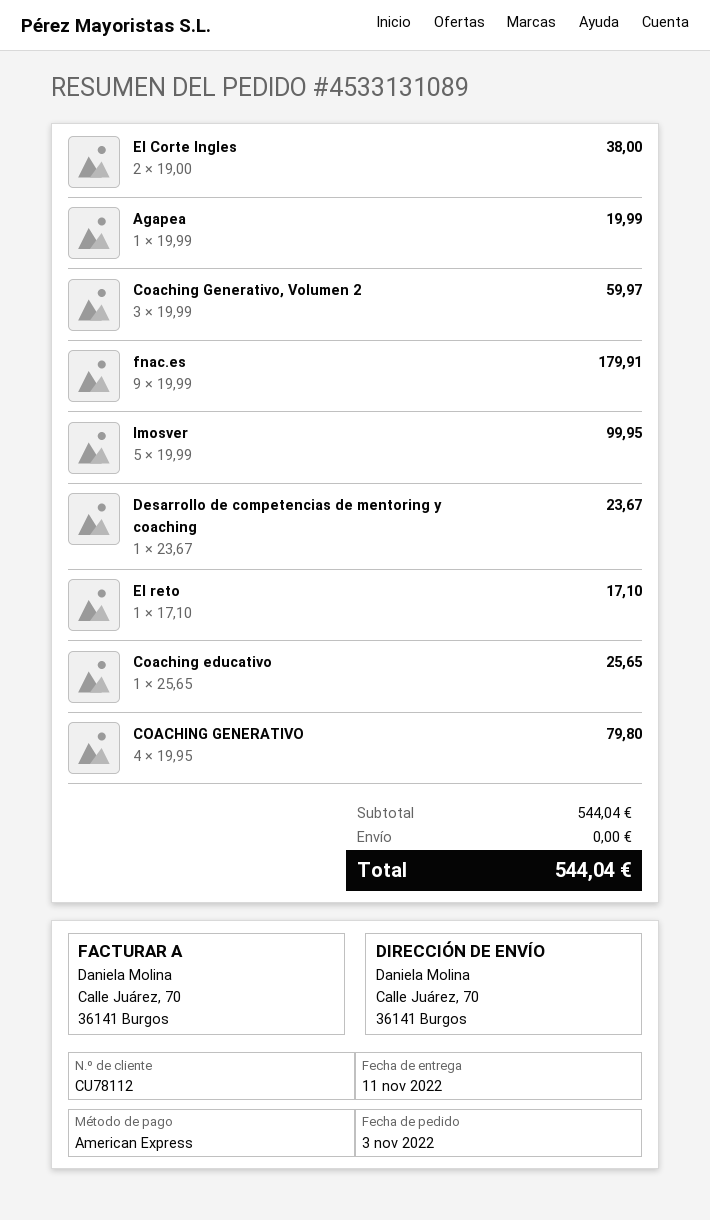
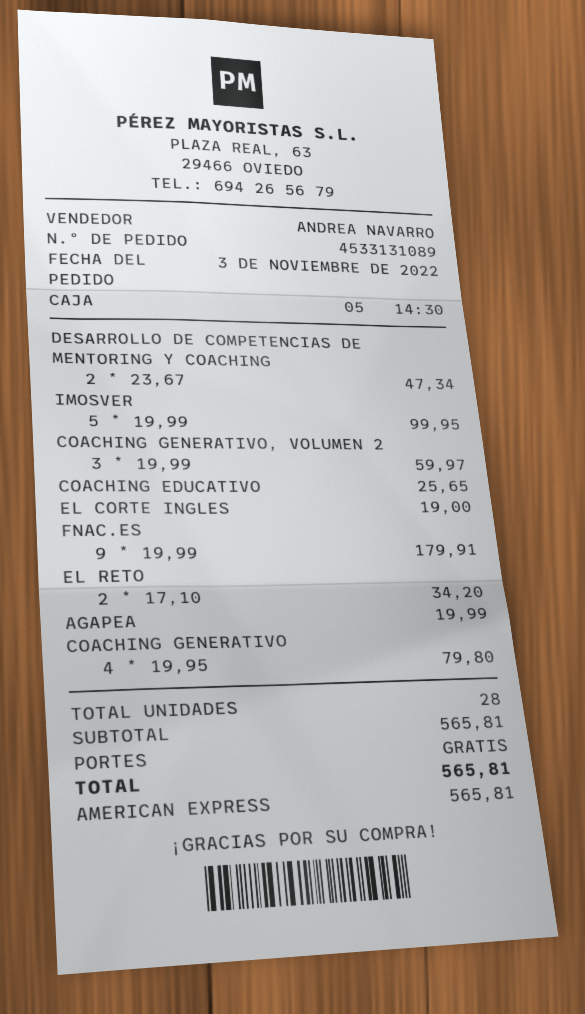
El Corte Ingles: 2 x 19.00 = 38.00 -> 1 x 19.00 = 19.00
Desarrollo de competencias de mentoring y coaching: 1 x 23.67 = 23.67 -> 2 x 23.67 = 47.34
El reto: 1 x 17.10 = 17.10 -> 2 x 17.10 = 34.20
subtotal: 544.04 -> 565.81
total: 544.04 -> 565.81

